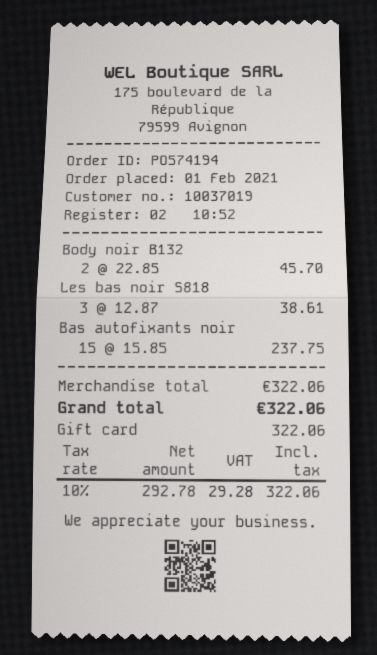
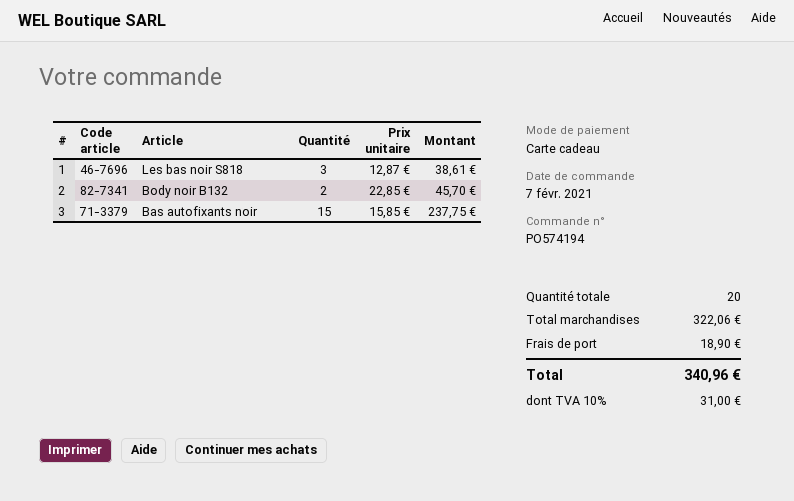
order date: 2021-02-01 -> 2021-02-07
shipping: none -> 18.90
tax: 10% = 29.28 -> 10% = 31.00
total: 322.06 -> 340.96

